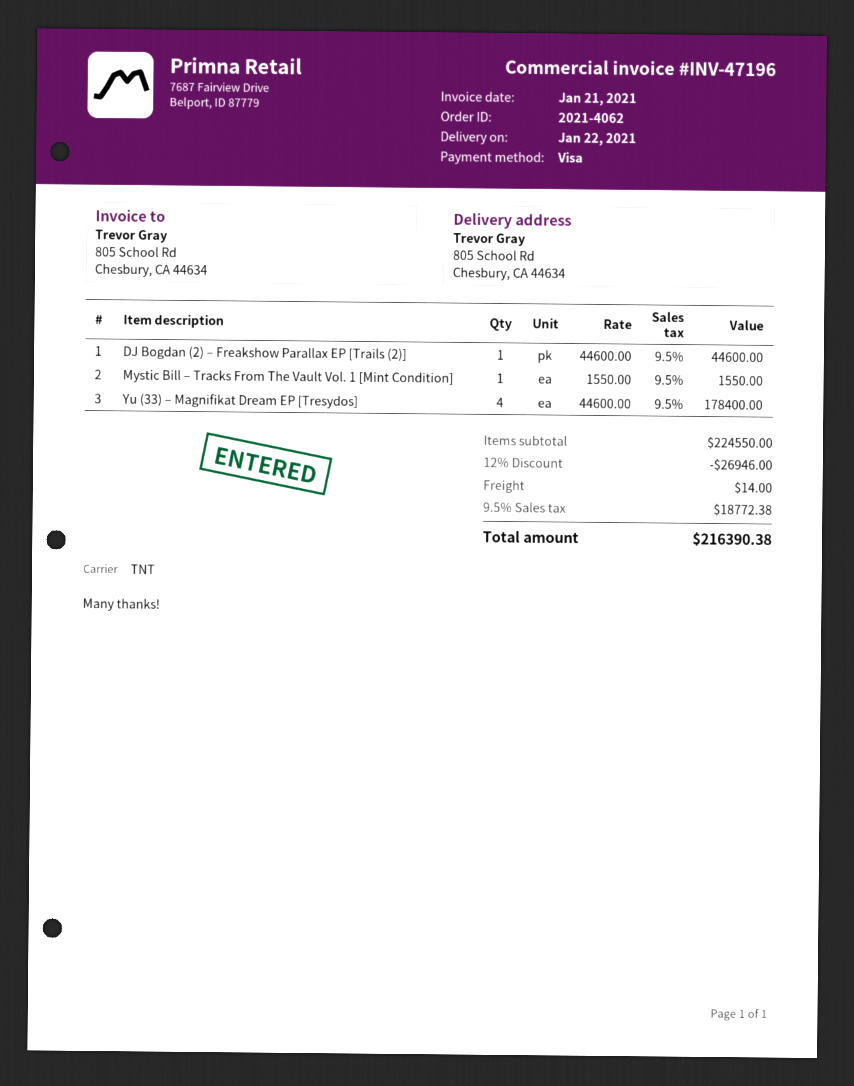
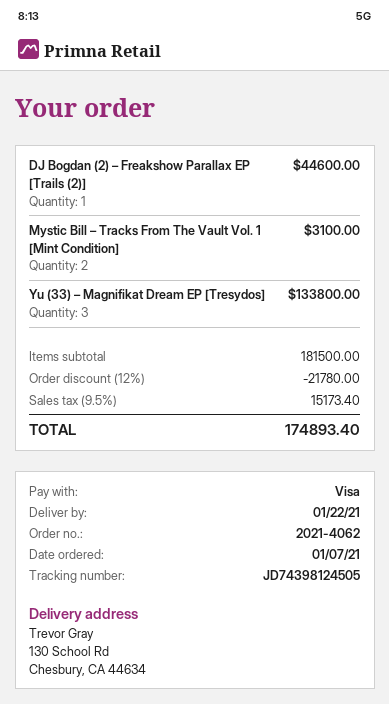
ship to: 805 School Rd, Chesbury, CA 44634 -> 130 School Rd, Chesbury, CA 44634
Mystic Bill – Tracks From The Vault Vol. 1 [Mint Condition]: 1 for 1550.00 -> 2 for 3100.00
Yu (33) – Magnifikat Dream EP [Tresydos]: 4 for 178400.00 -> 3 for 133800.00
subtotal: 224550.00 -> 181500.00
discount: 12% = 26946.00 -> 12% = 21780.00
shipping: 14.00 -> none
tax: 9.5% = 18772.38 -> 9.5% = 15173.40
total: 216390.38 -> 174893.40

